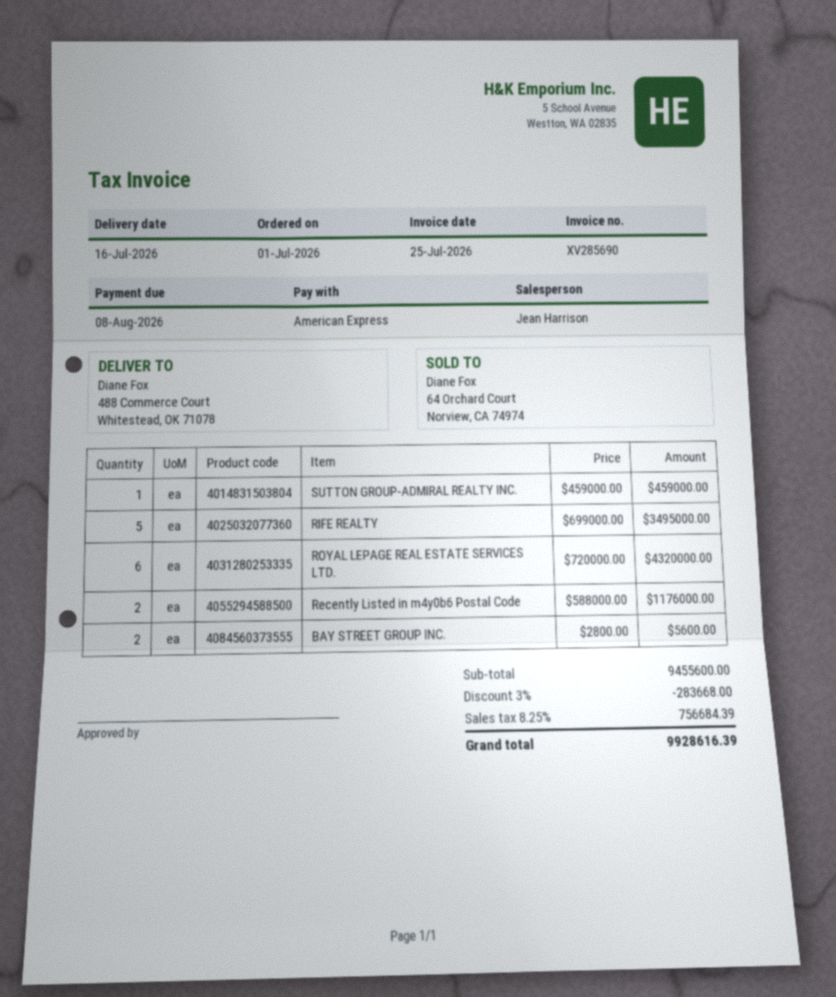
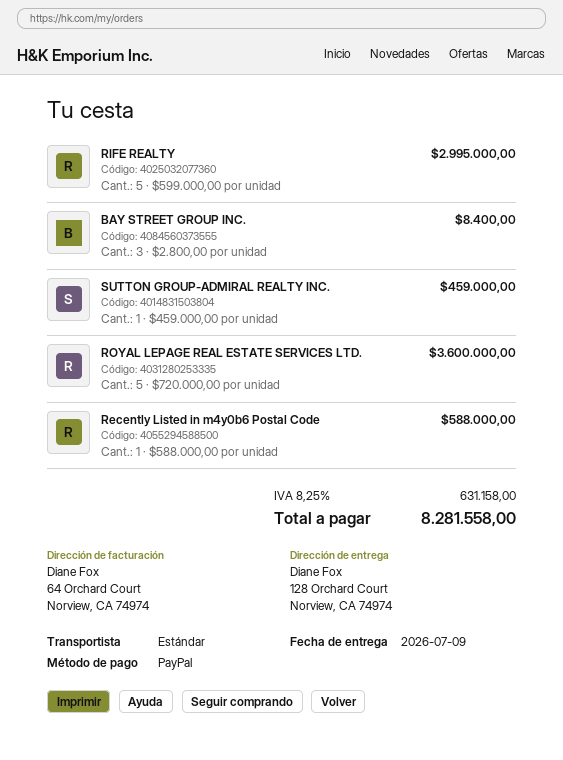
delivery date: 2026-07-16 -> 2026-07-09
payment method: American Express -> PayPal
ship to: 488 Commerce Court, Whitestead, OK 71078 -> 128 Orchard Court, Norview, CA 74974
RIFE REALTY: 5 x 699000.00 = 3495000.00 -> 5 x 599000.00 = 2995000.00
ROYAL LEPAGE REAL ESTATE SERVICES LTD.: 6 x 720000.00 = 4320000.00 -> 5 x 720000.00 = 3600000.00
Recently Listed in m4y0b6 Postal Code: 2 x 588000.00 = 1176000.00 -> 1 x 588000.00 = 588000.00
BAY STREET GROUP INC.: 2 x 2800.00 = 5600.00 -> 3 x 2800.00 = 8400.00
discount: 3% = 283668.00 -> none
tax: 8.25% = 756684.39 -> 8.25% = 631158.00
total: 9928616.39 -> 8281558.00

